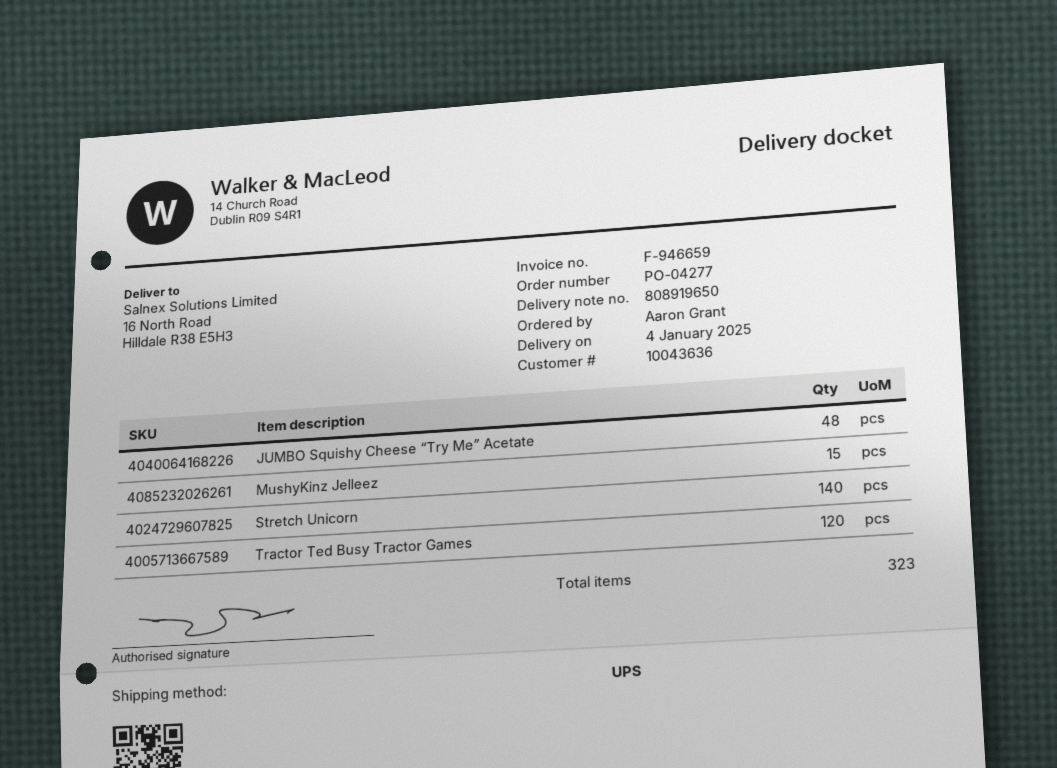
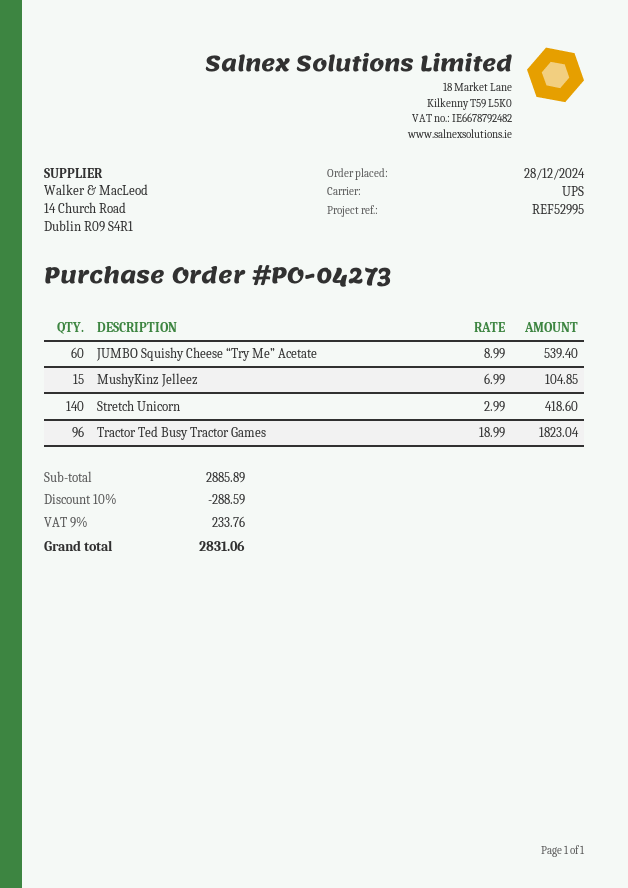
order number: PO-04277 -> PO-04273
JUMBO Squishy Cheese “Try Me” Acetate: 48 -> 60
Tractor Ted Busy Tractor Games: 120 -> 96

